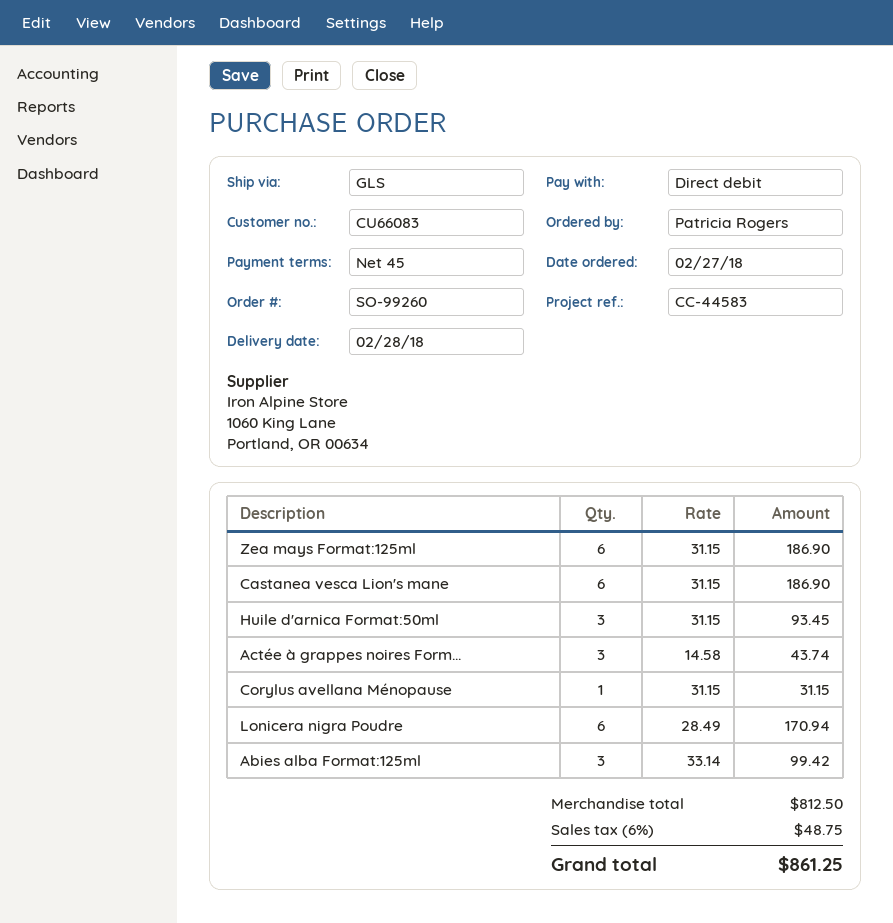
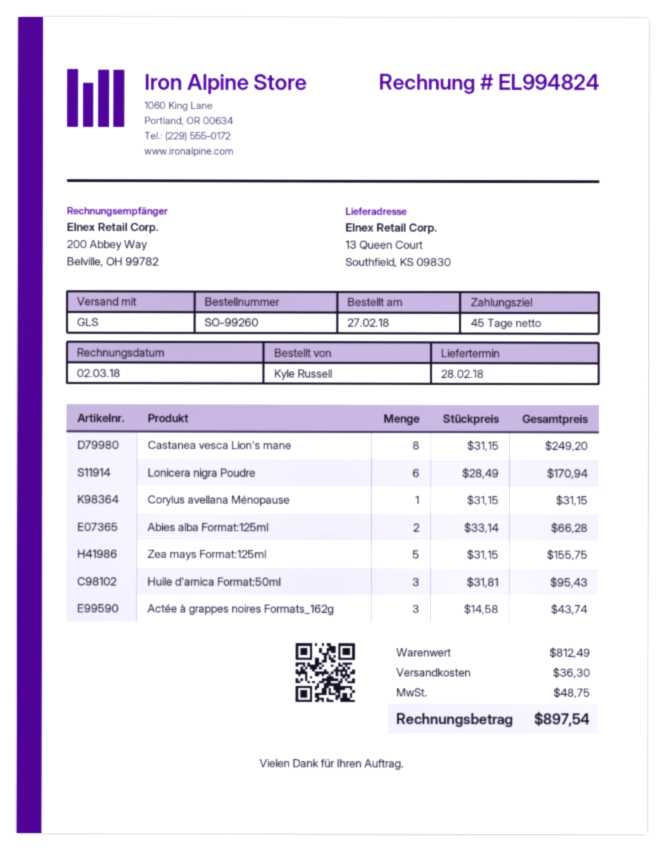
ordered by: Patricia Rogers -> Kyle Russell
Zea mays Format:125ml: 6 x 31.15 = 186.90 -> 5 x 31.15 = 155.75
Castanea vesca Lion's mane: 6 x 31.15 = 186.90 -> 8 x 31.15 = 249.20
Huile d'arnica Format:50ml: 3 x 31.15 = 93.45 -> 3 x 31.81 = 95.43
Abies alba Format:125ml: 3 x 33.14 = 99.42 -> 2 x 33.14 = 66.28
subtotal: 812.50 -> 812.49
shipping: none -> 36.30
total: 861.25 -> 897.54

